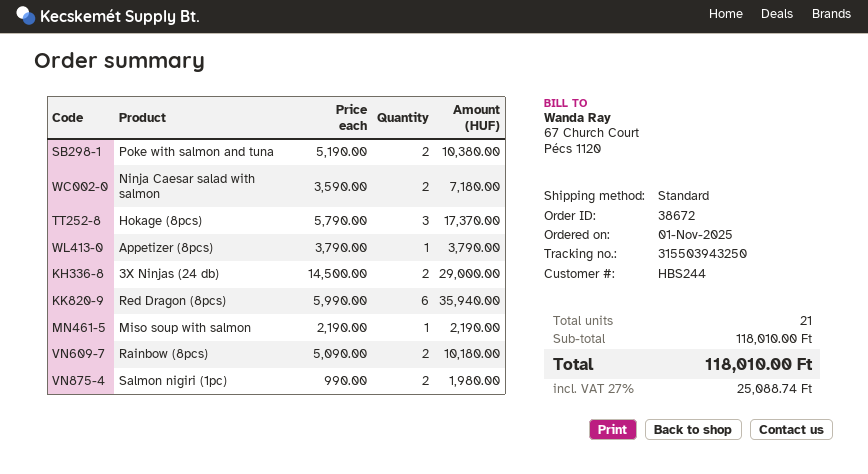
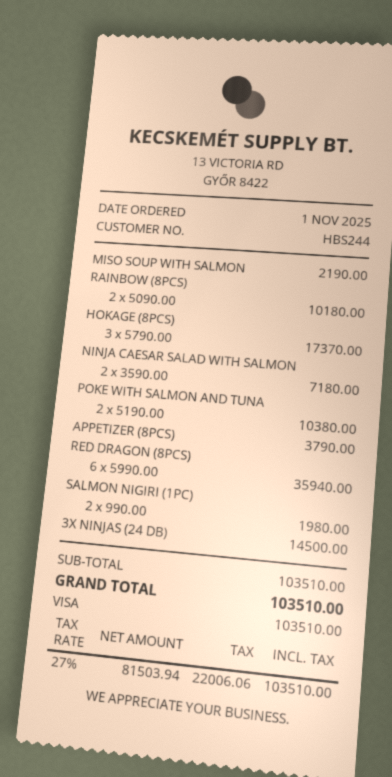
3X Ninjas (24 db): 2 x 14500.00 = 29000.00 -> 1 x 14500.00 = 14500.00
subtotal: 118010.00 -> 103510.00
tax: 27% = 25088.74 -> 27% = 22006.06
total: 118010.00 -> 103510.00

